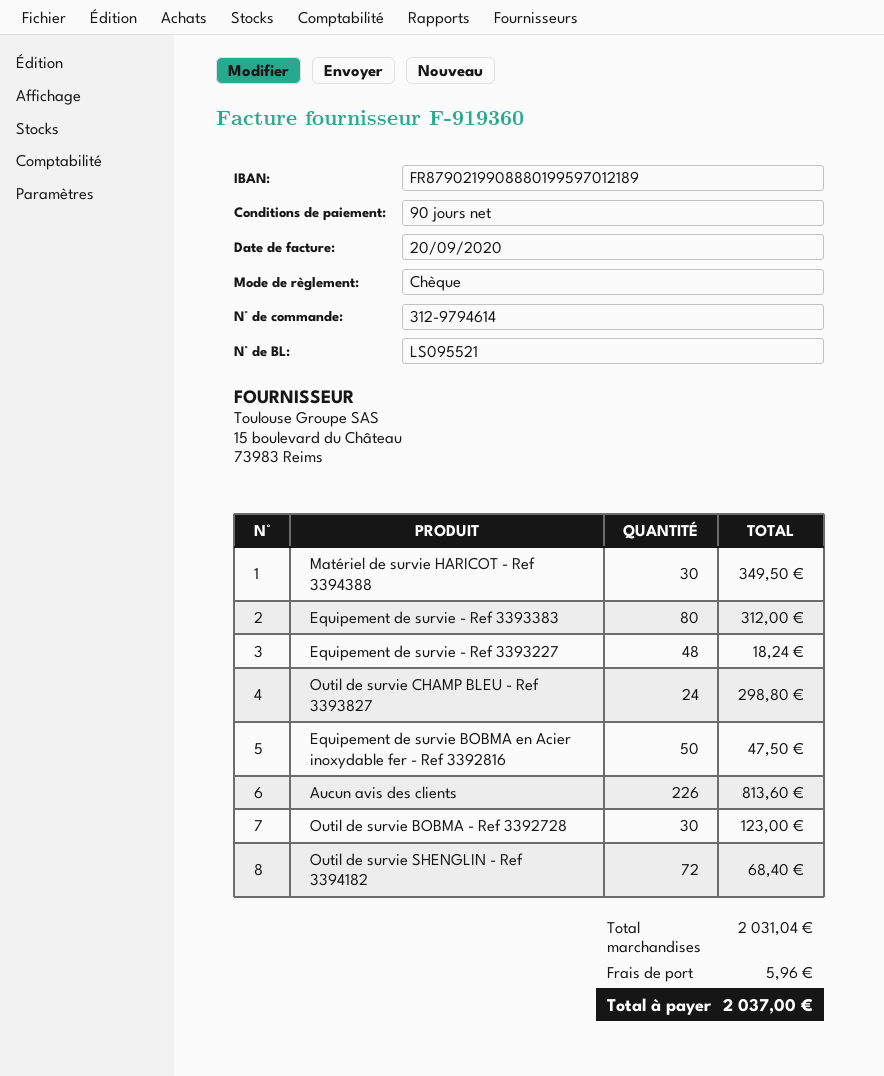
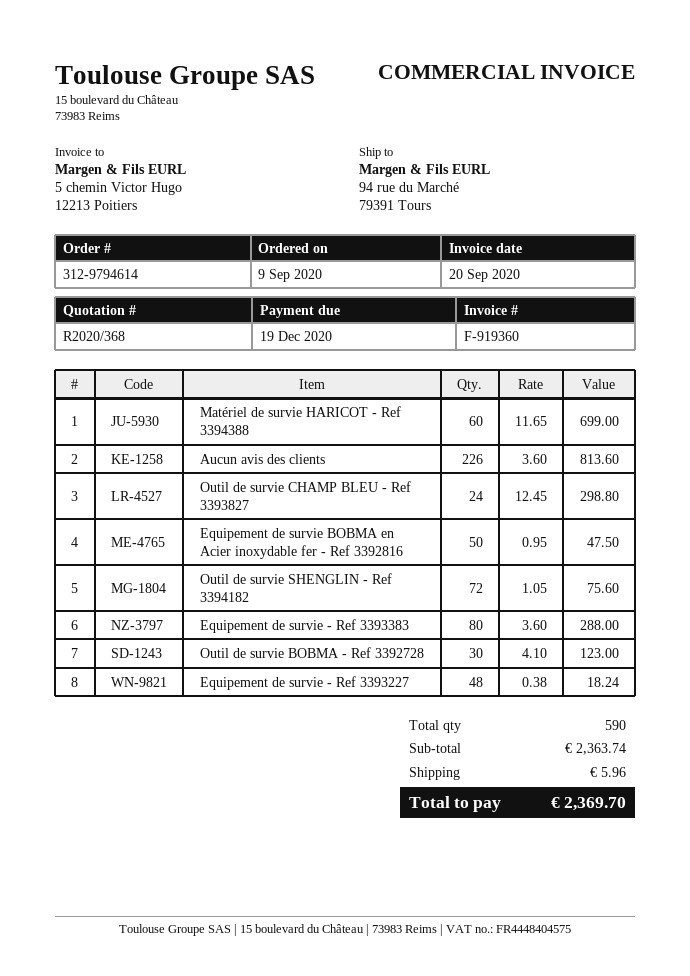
Matériel de survie HARICOT - Ref 3394388: 30 for 349.50 -> 60 for 699.00
Equipement de survie - Ref 3393383: 80 for 312.00 -> 80 for 288.00
Outil de survie SHENGLIN - Ref 3394182: 72 for 68.40 -> 72 for 75.60
subtotal: 2031.04 -> 2363.74
total: 2037.00 -> 2369.70

